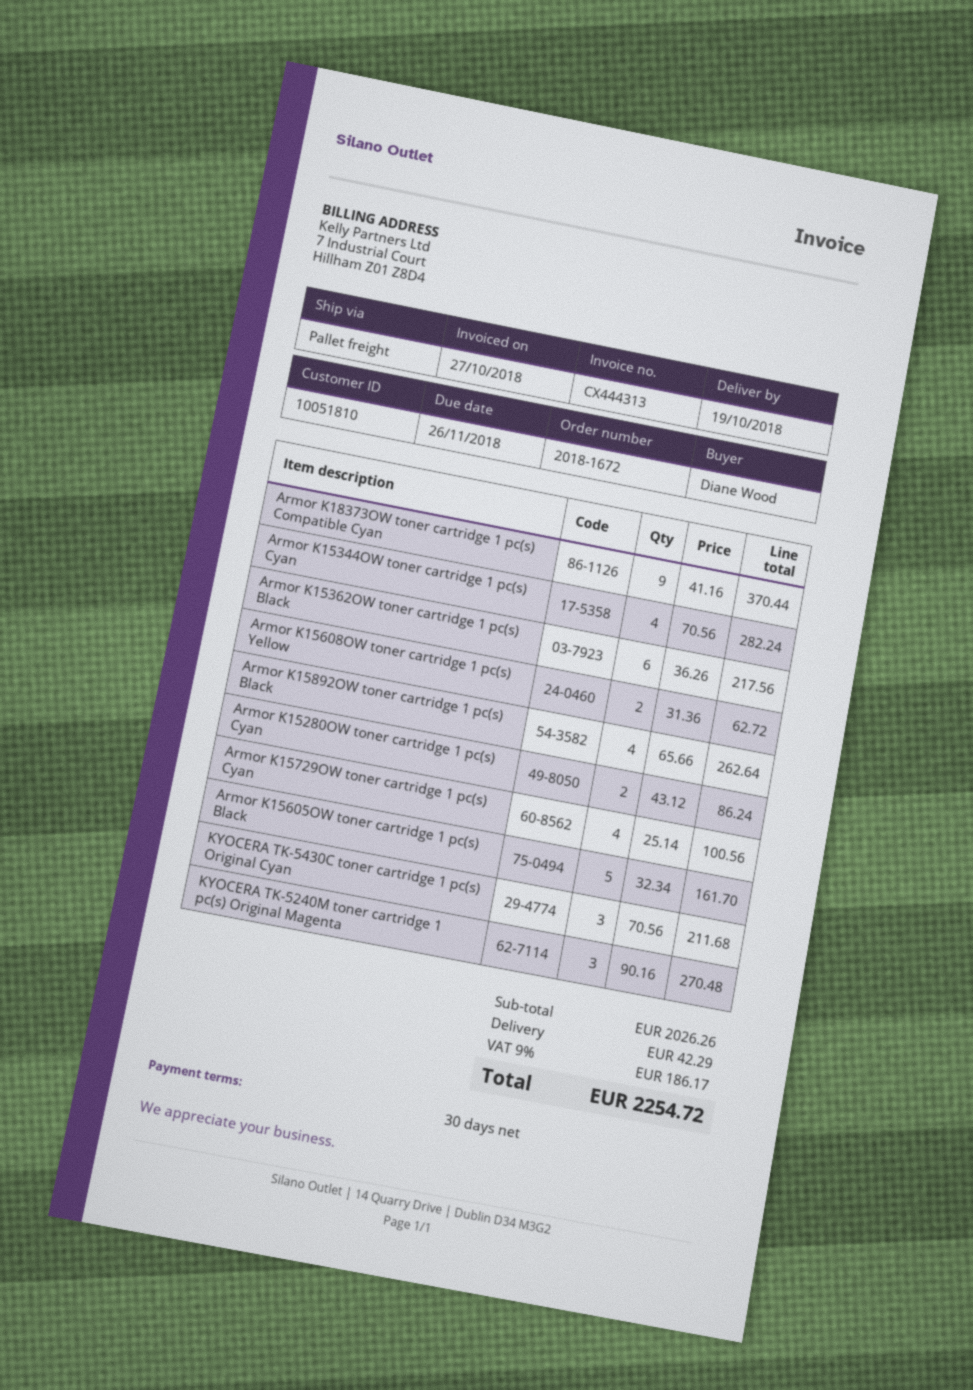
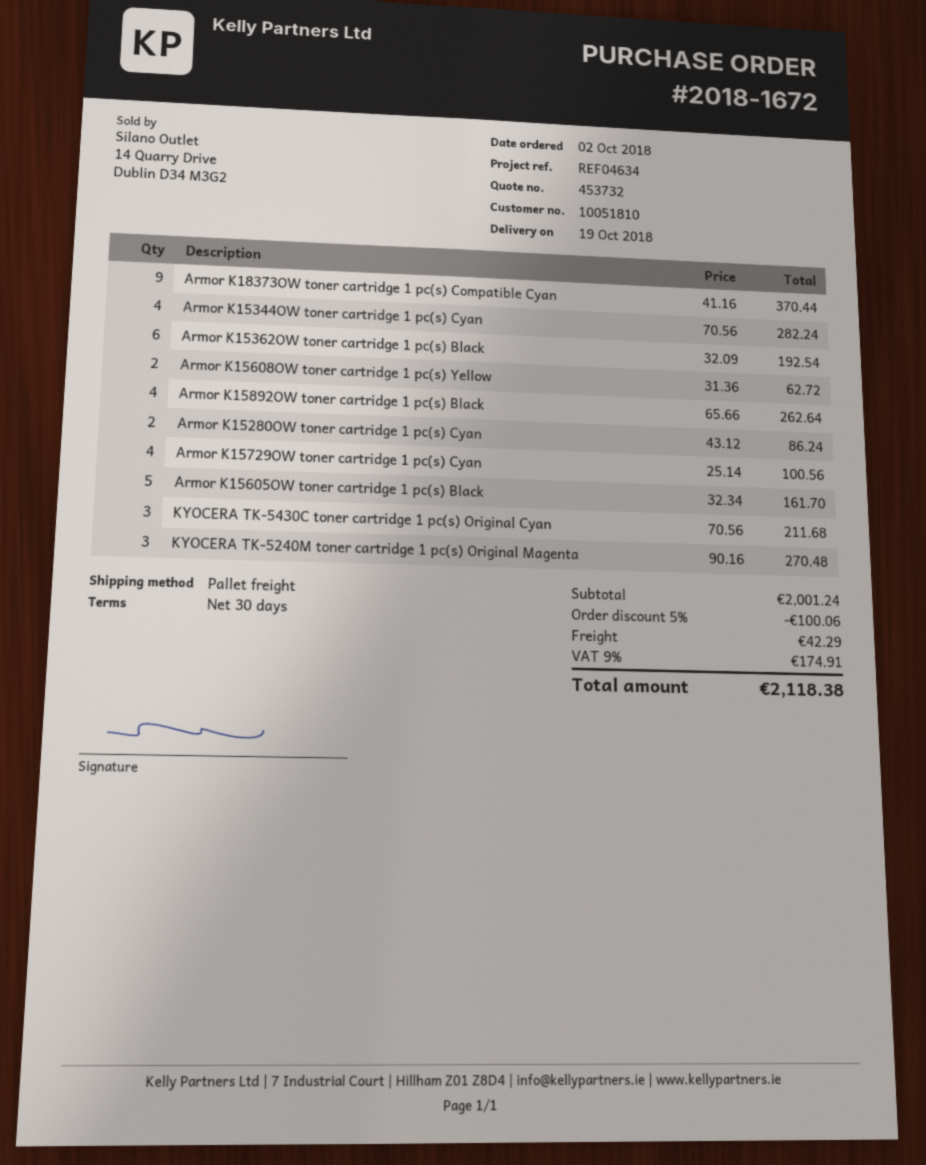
Armor K15362OW toner cartridge 1 pc(s) Black: 6 x 36.26 = 217.56 -> 6 x 32.09 = 192.54
subtotal: 2026.26 -> 2001.24
discount: none -> 5% = 100.06
tax: 9% = 186.17 -> 9% = 174.91
total: 2254.72 -> 2118.38

